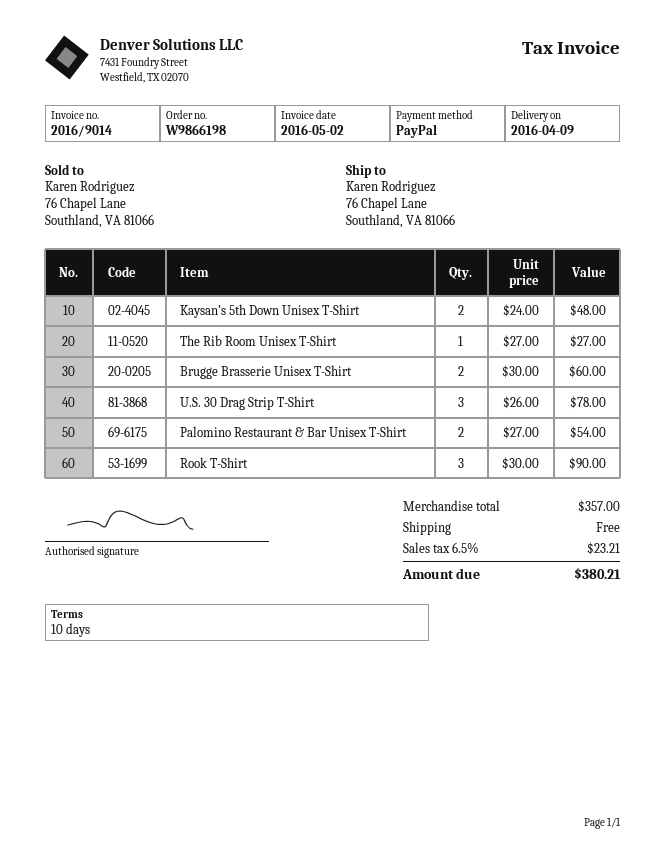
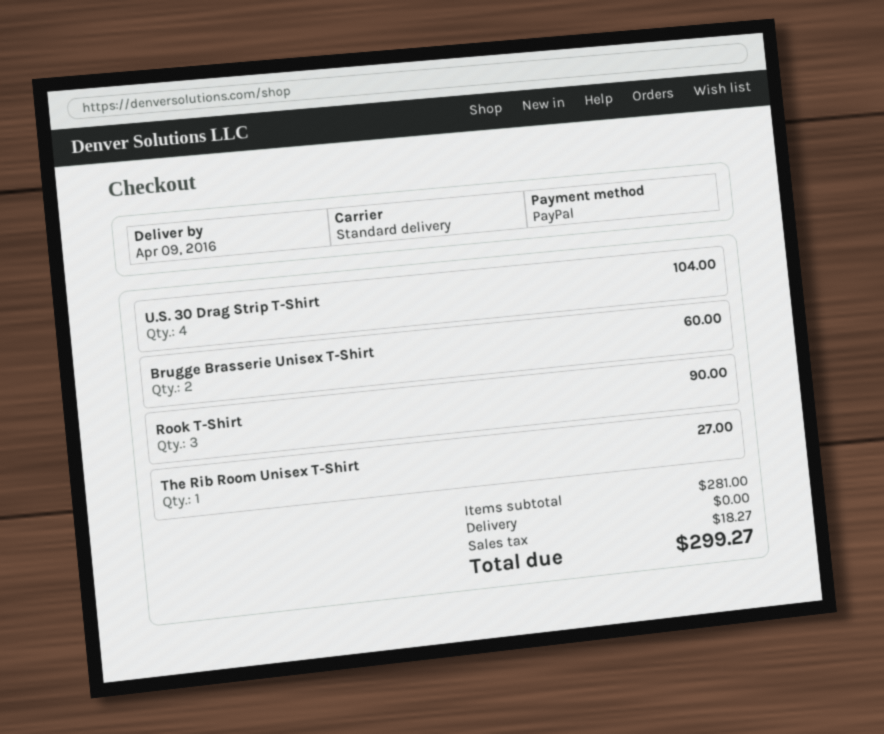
Kaysan’s 5th Down Unisex T-Shirt: 2 for 48.00 -> none
U.S. 30 Drag Strip T-Shirt: 3 for 78.00 -> 4 for 104.00
Palomino Restaurant & Bar Unisex T-Shirt: 2 for 54.00 -> none
subtotal: 357.00 -> 281.00
tax: 23.21 -> 18.27
total: 380.21 -> 299.27

